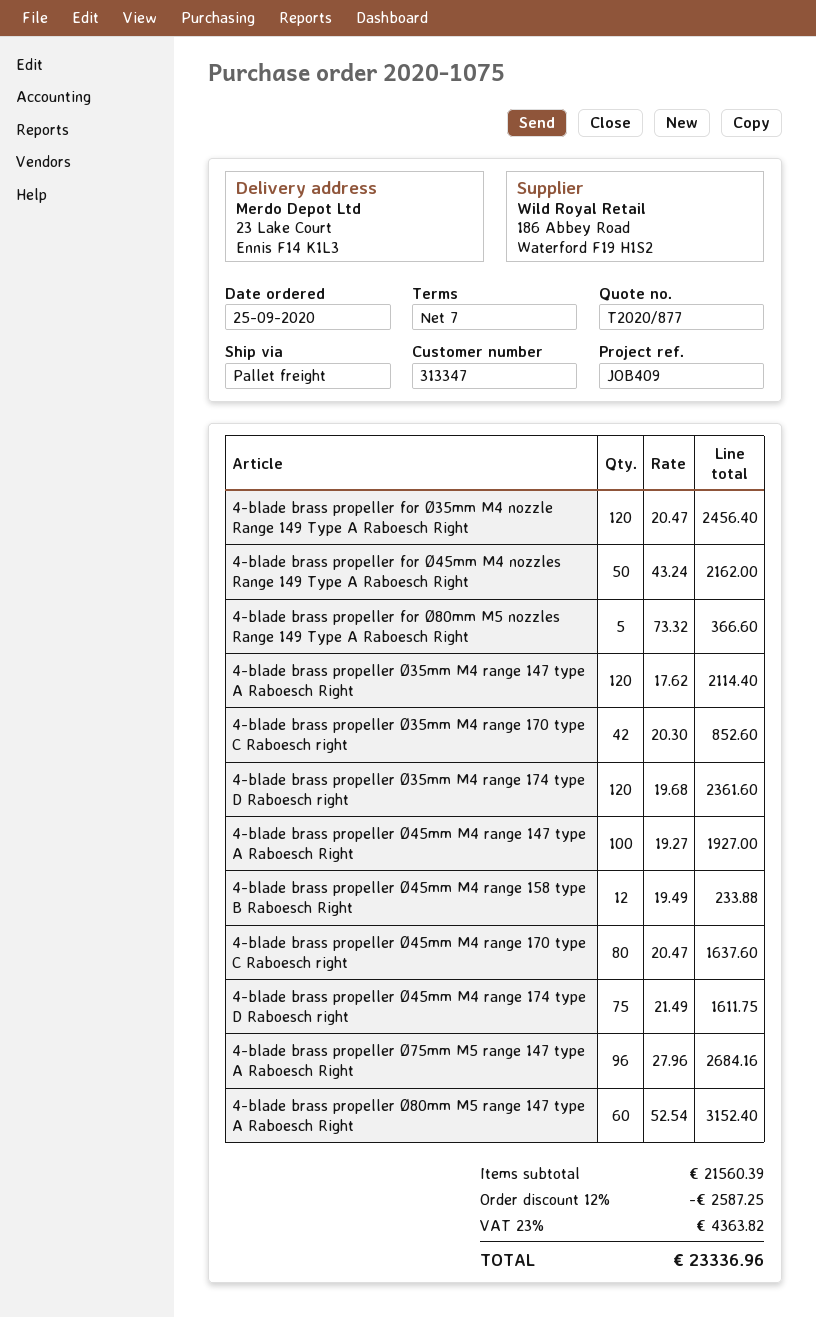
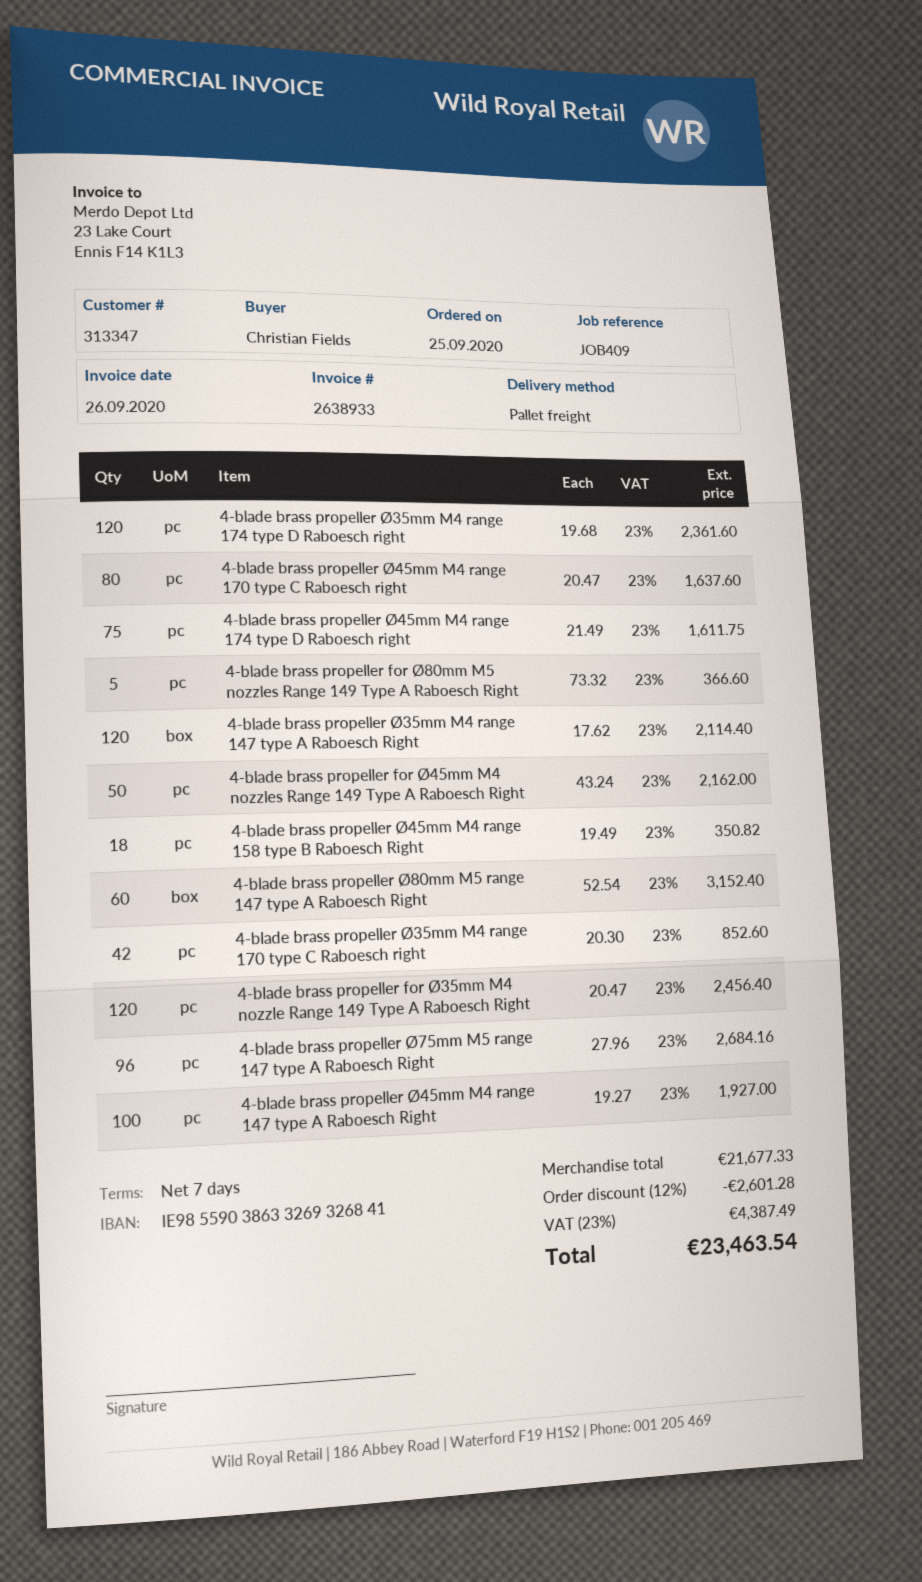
4-blade brass propeller Ø45mm M4 range 158 type B Raboesch Right: 12 x 19.49 = 233.88 -> 18 x 19.49 = 350.82
subtotal: 21560.39 -> 21677.33
discount: 12% = 2587.25 -> 12% = 2601.28
tax: 23% = 4363.82 -> 23% = 4387.49
total: 23336.96 -> 23463.54

